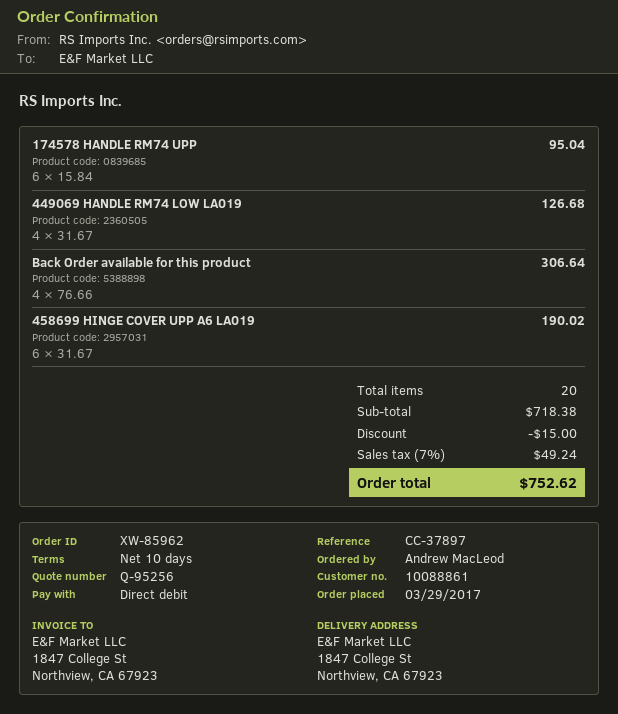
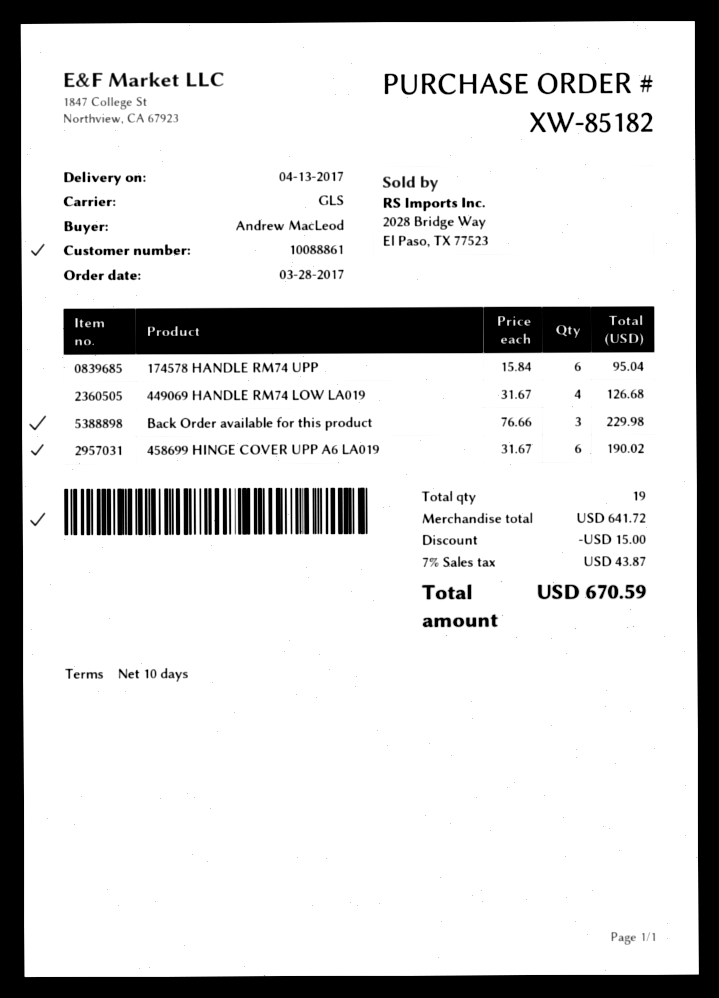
order number: XW-85962 -> XW-85182
order date: 2017-03-29 -> 2017-03-28
Back Order available for this product: 4 x 76.66 = 306.64 -> 3 x 76.66 = 229.98
total quantity: 20 -> 19
subtotal: 718.38 -> 641.72
tax: 7% = 49.24 -> 7% = 43.87
total: 752.62 -> 670.59

